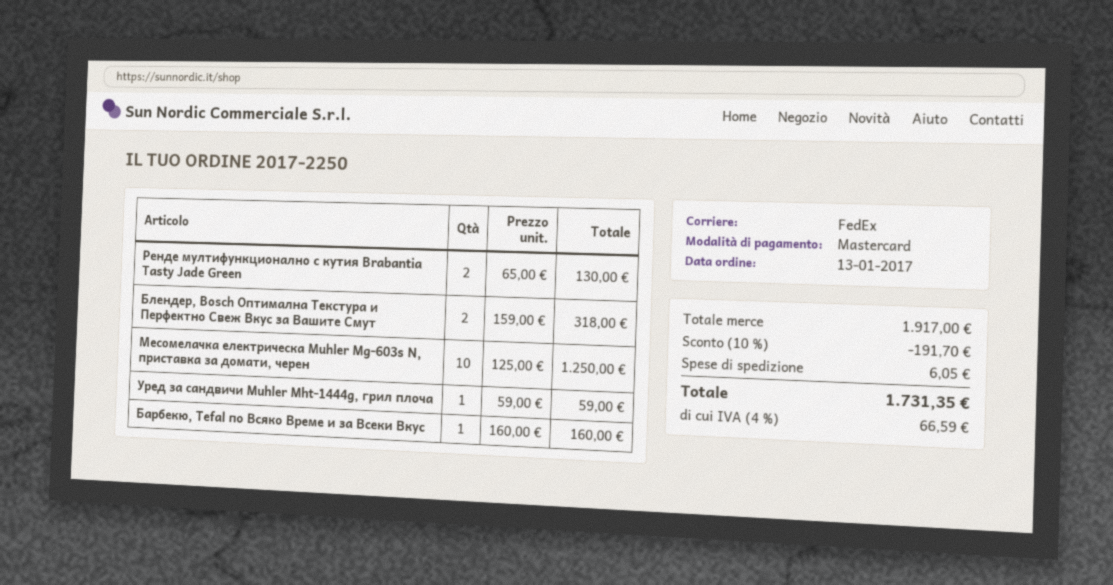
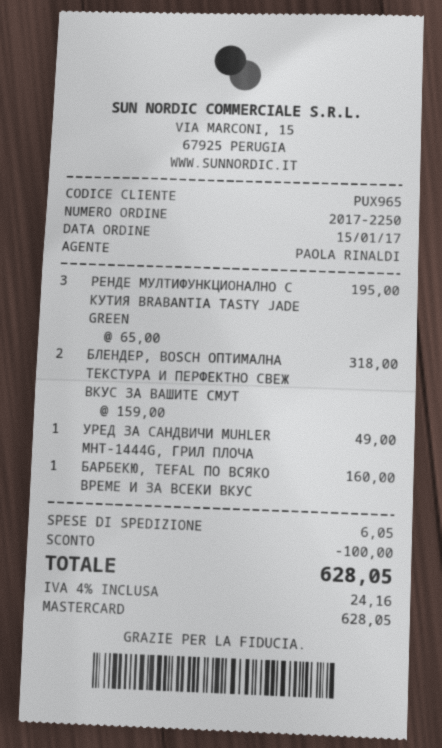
order date: 2017-01-13 -> 2017-01-15
Ренде мултифункционално с кутия Brabantia Tasty Jade Green: 2 x 65.00 = 130.00 -> 3 x 65.00 = 195.00
Месомелачка електрическа Muhler Mg-603s N, приставка за домати, черен: 10 x 125.00 = 1250.00 -> none
Уред за сандвичи Muhler Mht-1444g, грил плоча: 1 x 59.00 = 59.00 -> 1 x 49.00 = 49.00
discount: 191.70 -> 100.00
tax: 4% = 66.59 -> 4% = 24.16
total: 1731.35 -> 628.05

